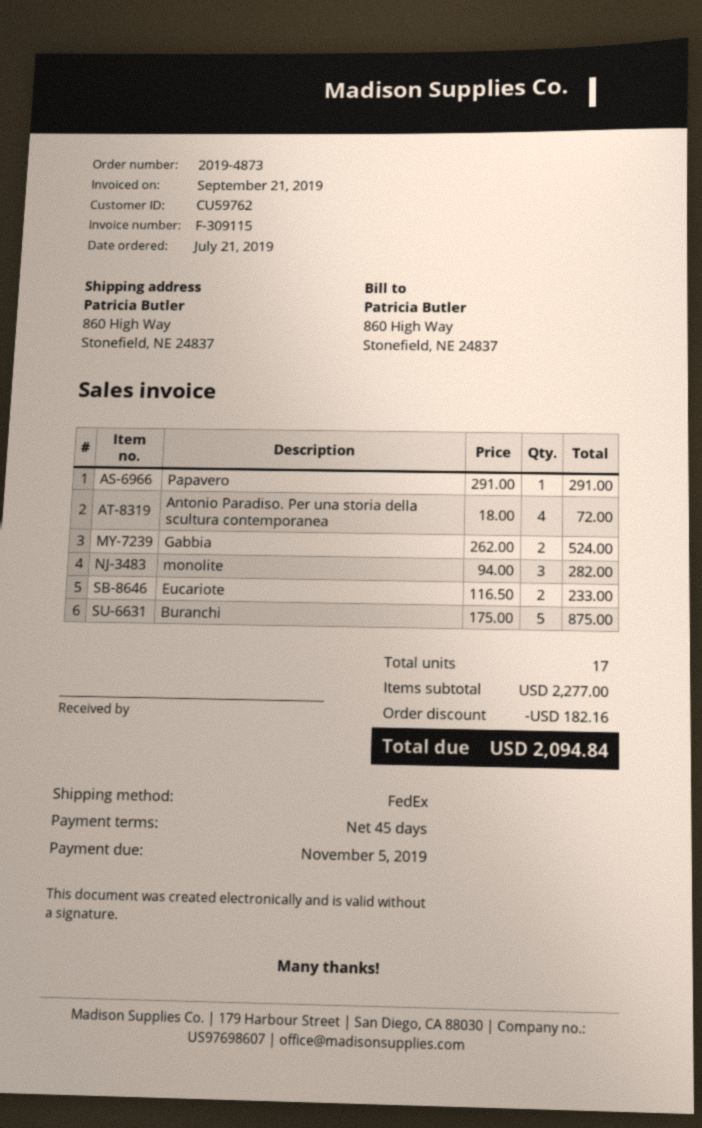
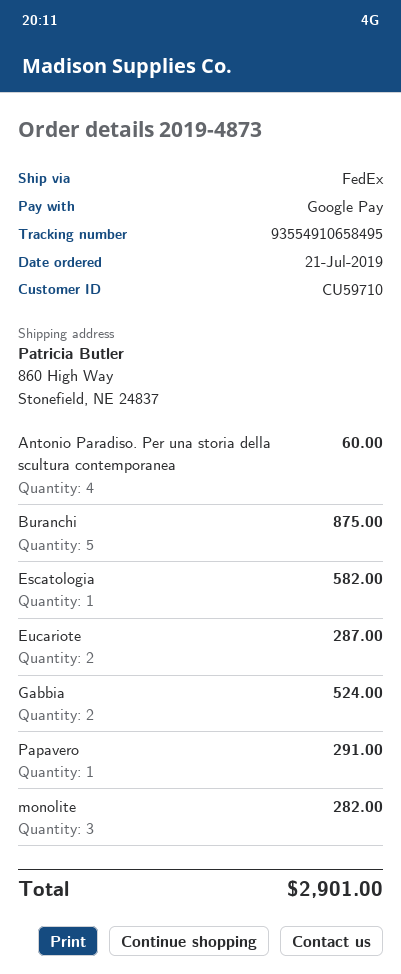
customer number: CU59762 -> CU59710
Antonio Paradiso. Per una storia della scultura contemporanea: 4 for 72.00 -> 4 for 60.00
Eucariote: 2 for 233.00 -> 2 for 287.00
Escatologia: none -> 1 for 582.00
discount: 182.16 -> none
total: 2094.84 -> 2901.00

